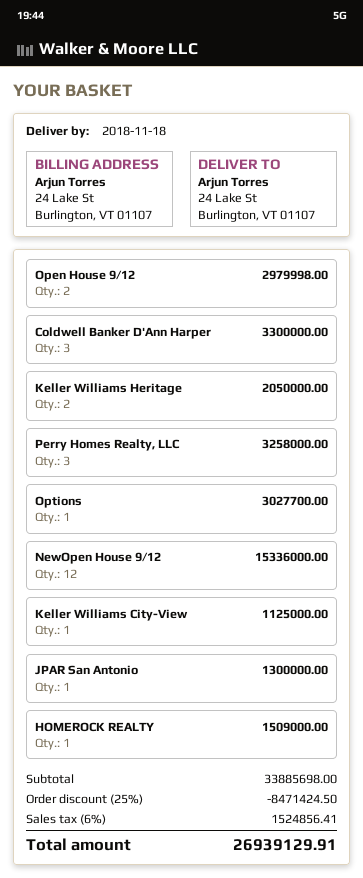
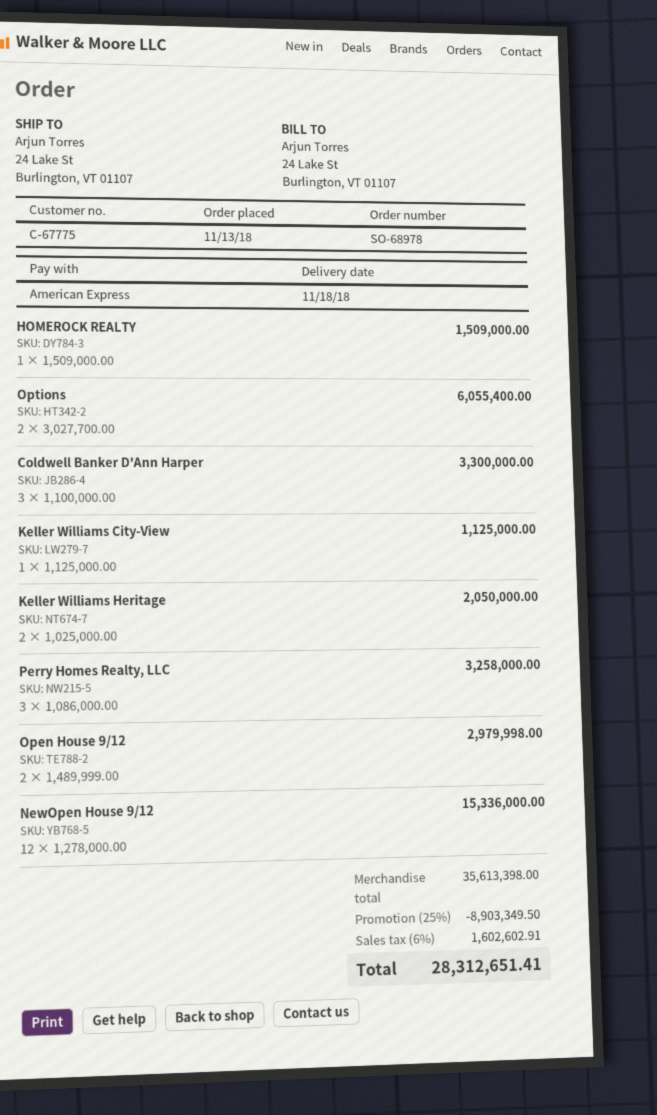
Options: 1 for 3027700.00 -> 2 for 6055400.00
JPAR San Antonio: 1 for 1300000.00 -> none
subtotal: 33885698.00 -> 35613398.00
discount: 25% = 8471424.50 -> 25% = 8903349.50
tax: 6% = 1524856.41 -> 6% = 1602602.91
total: 26939129.91 -> 28312651.41

